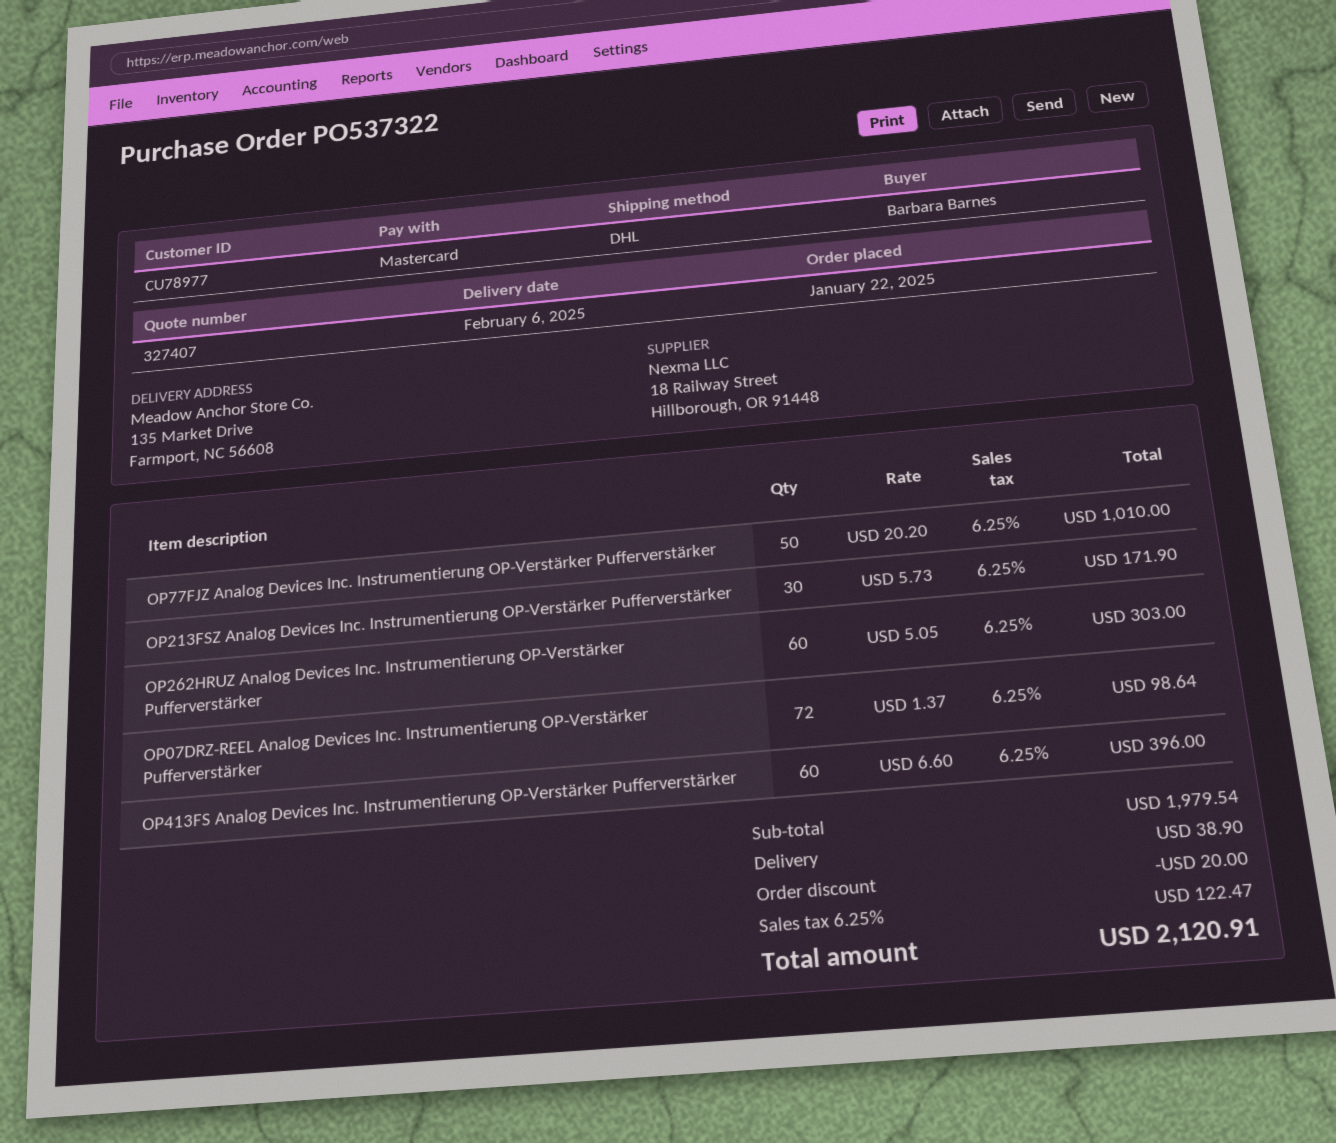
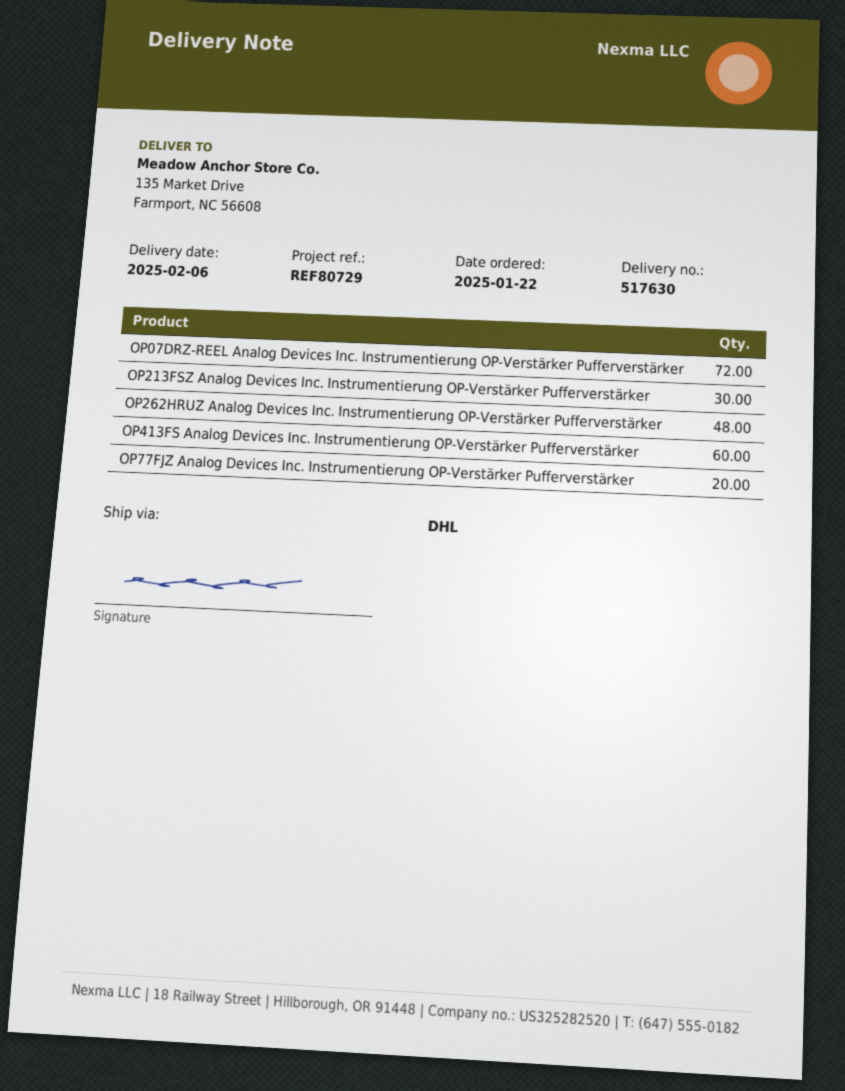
OP77FJZ Analog Devices Inc. Instrumentierung OP-Verstärker Pufferverstärker: 50 -> 20
OP262HRUZ Analog Devices Inc. Instrumentierung OP-Verstärker Pufferverstärker: 60 -> 48

